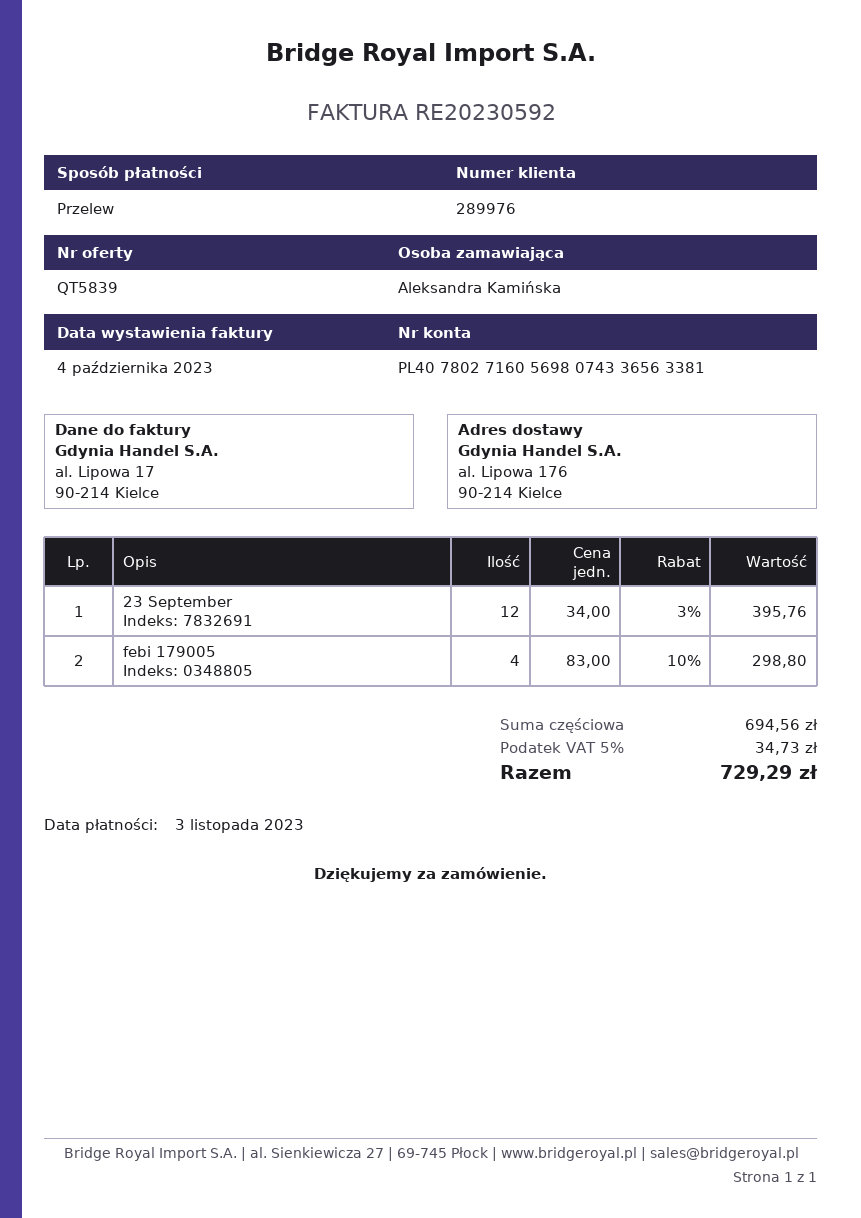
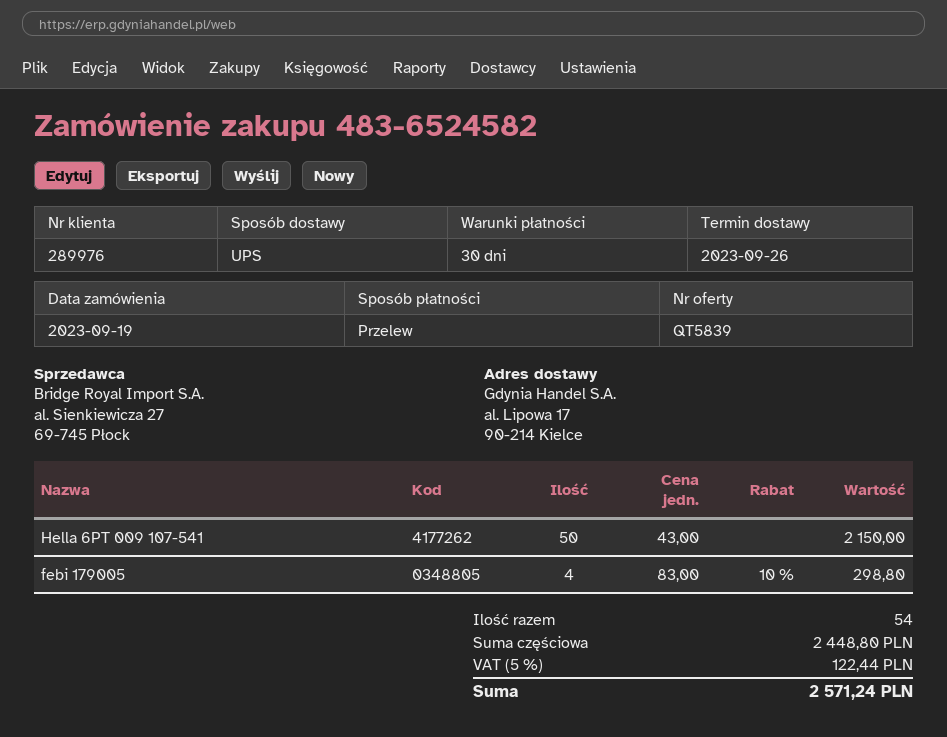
ship to: al. Lipowa 176, 90-214 Kielce -> al. Lipowa 17, 90-214 Kielce
23 September: 12 x 34.00 - 3% = 395.76 -> none
Hella 6PT 009 107-541: none -> 50 x 43.00 = 2150.00
subtotal: 694.56 -> 2448.80
tax: 5% = 34.73 -> 5% = 122.44
total: 729.29 -> 2571.24

